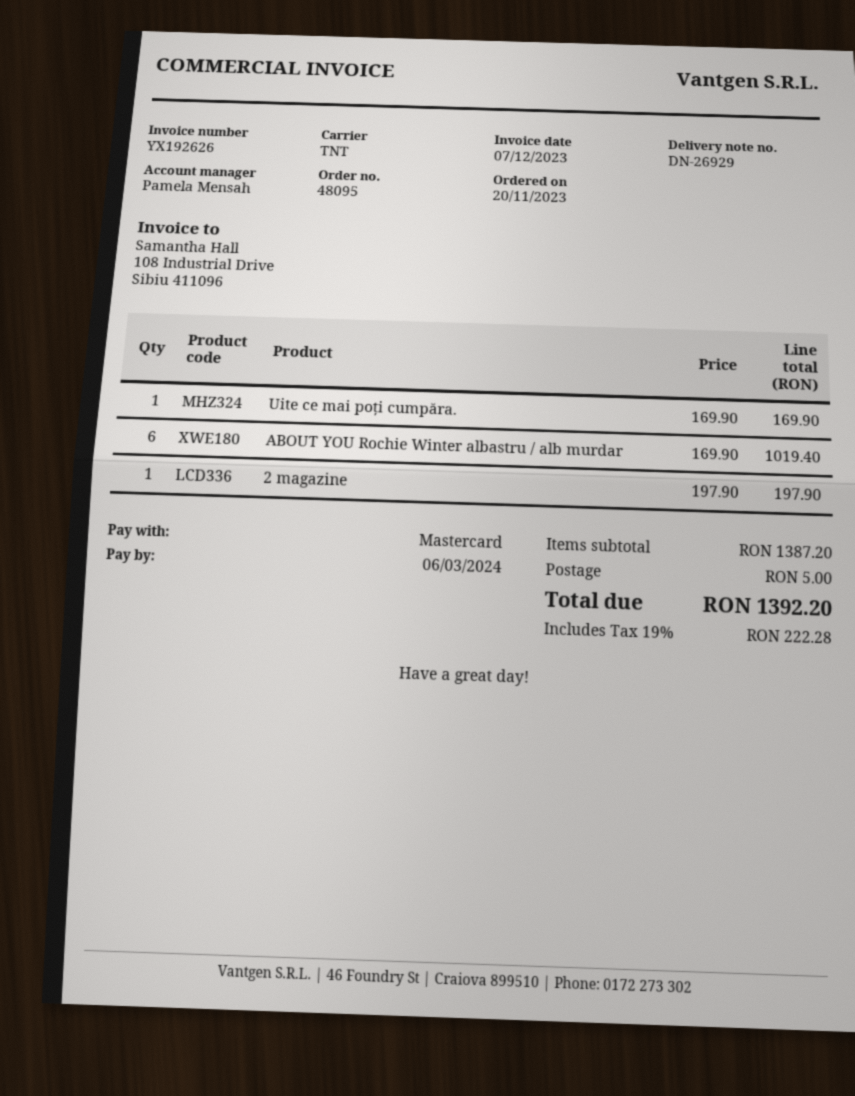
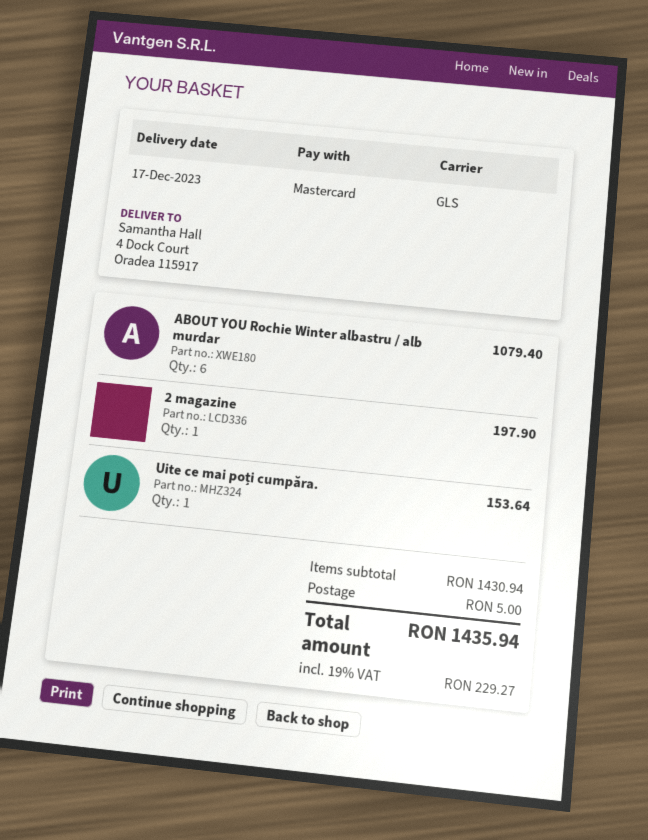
shipping method: TNT -> GLS
Uite ce mai poți cumpăra.: 1 for 169.90 -> 1 for 153.64
ABOUT YOU Rochie Winter albastru / alb murdar: 6 for 1019.40 -> 6 for 1079.40
subtotal: 1387.20 -> 1430.94
tax: 19% = 222.28 -> 19% = 229.27
total: 1392.20 -> 1435.94

